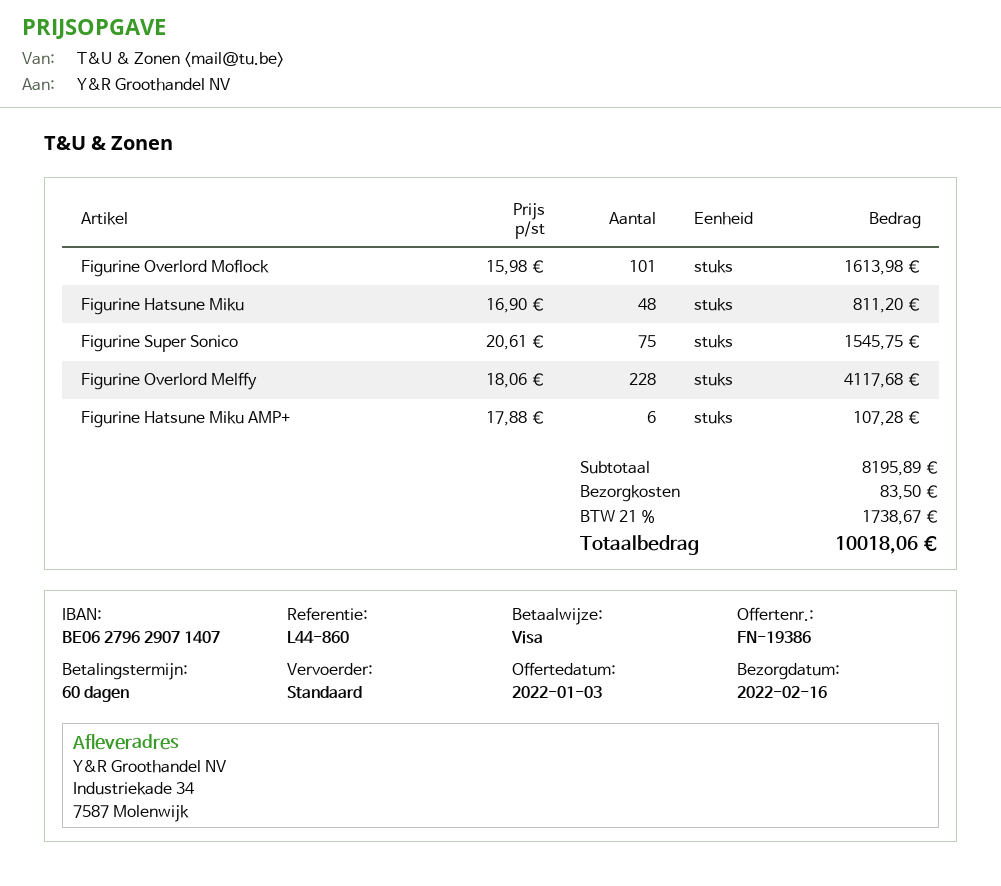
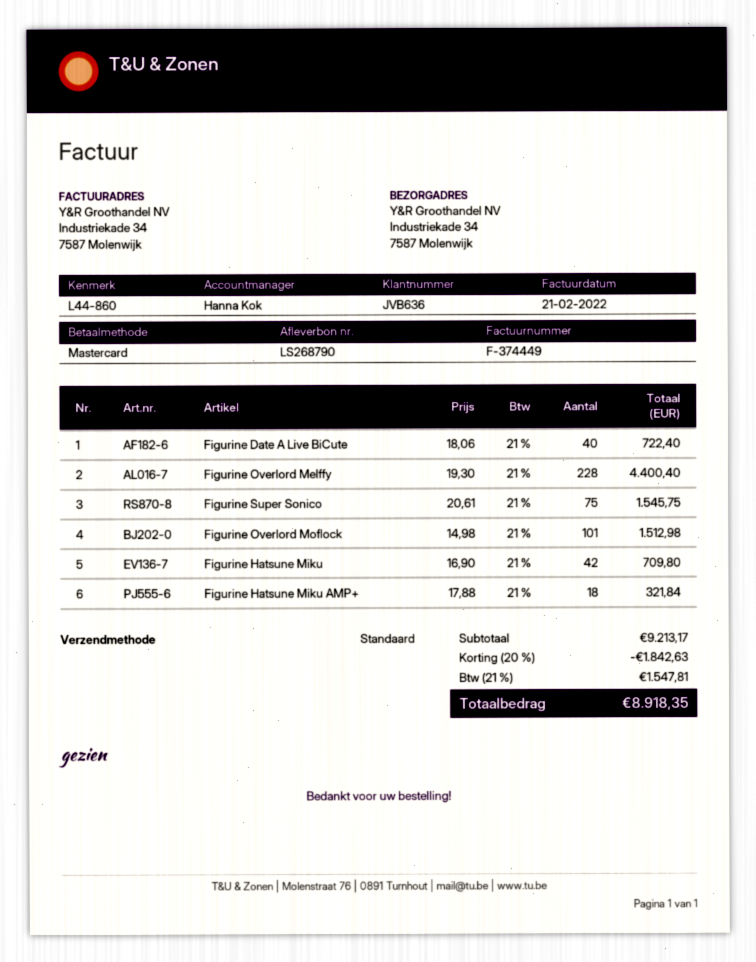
payment method: Visa -> Mastercard
Figurine Overlord Moflock: 101 x 15.98 = 1613.98 -> 101 x 14.98 = 1512.98
Figurine Hatsune Miku: 48 x 16.90 = 811.20 -> 42 x 16.90 = 709.80
Figurine Overlord Melffy: 228 x 18.06 = 4117.68 -> 228 x 19.30 = 4400.40
Figurine Hatsune Miku AMP+: 6 x 17.88 = 107.28 -> 18 x 17.88 = 321.84
Figurine Date A Live BiCute: none -> 40 x 18.06 = 722.40
subtotal: 8195.89 -> 9213.17
discount: none -> 20% = 1842.63
shipping: 83.50 -> none
tax: 21% = 1738.67 -> 21% = 1547.81
total: 10018.06 -> 8918.35

